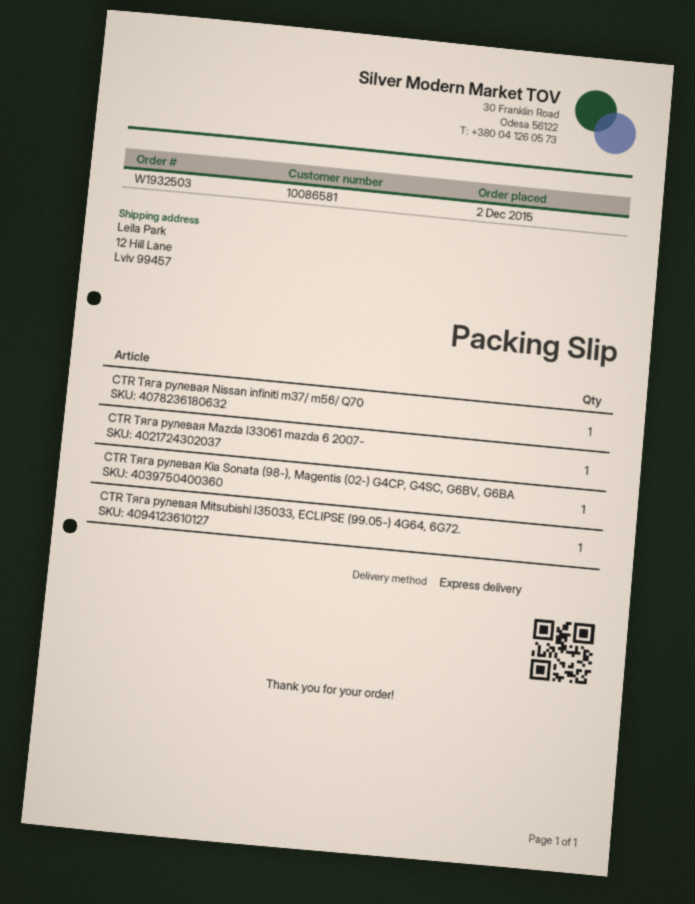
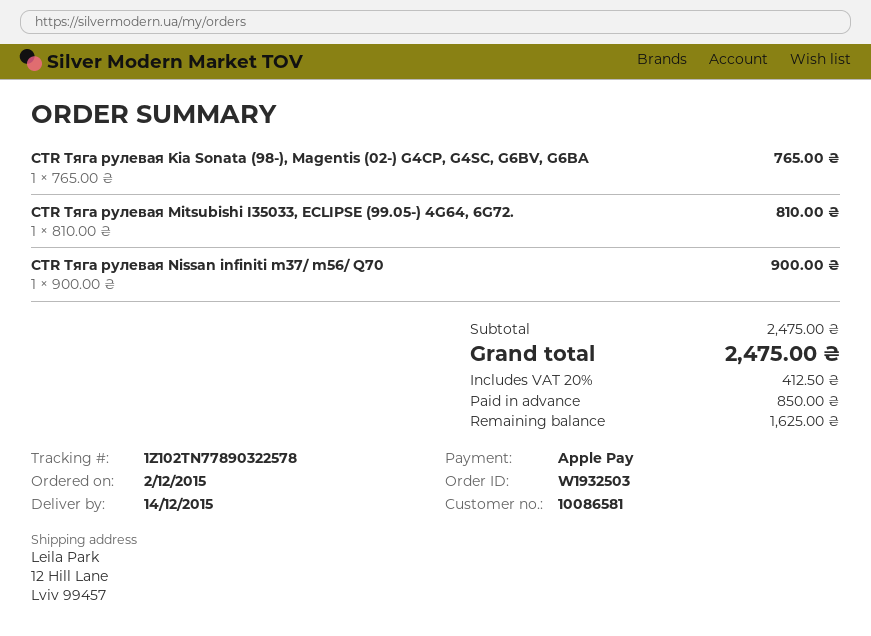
CTR Тяга рулевая Mazda I33061 mazda 6 2007-: 1 -> none

